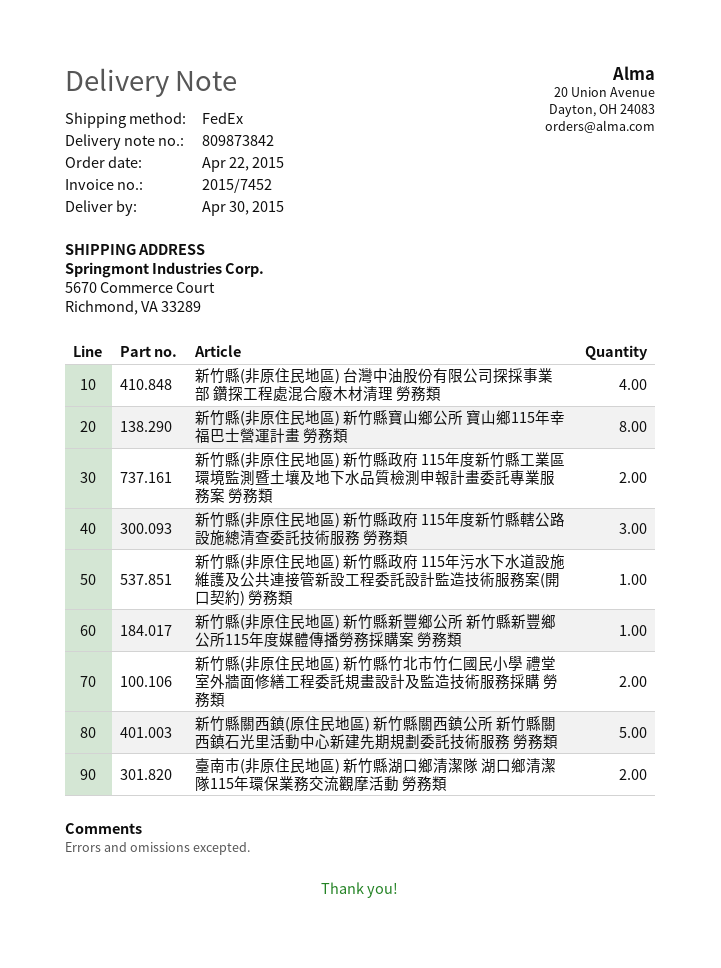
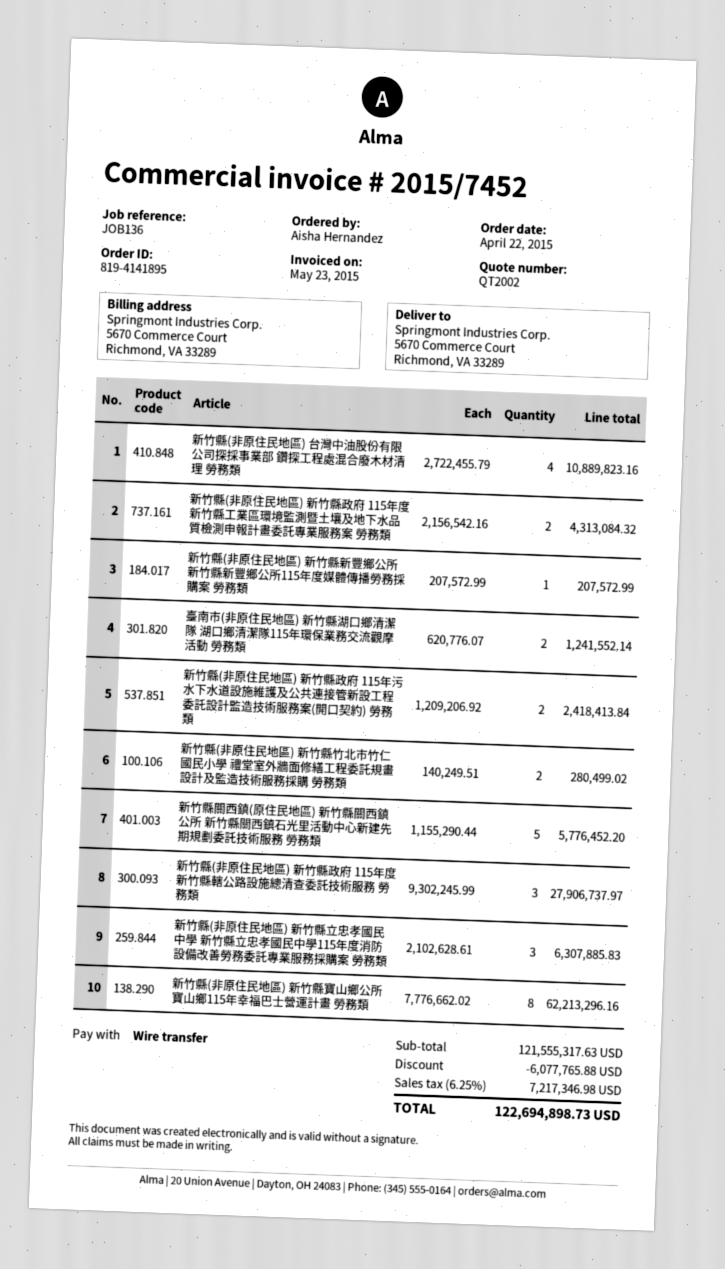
新竹縣(非原住民地區) 新竹縣政府 115年污水下水道設施維護及公共連接管新設工程委託設計監造技術服務案(開口契約) 勞務類: 1 -> 2
新竹縣(非原住民地區) 新竹縣立忠孝國民中學 新竹縣立忠孝國民中學115年度消防設備改善勞務委託專業服務採購案 勞務類: none -> 3

